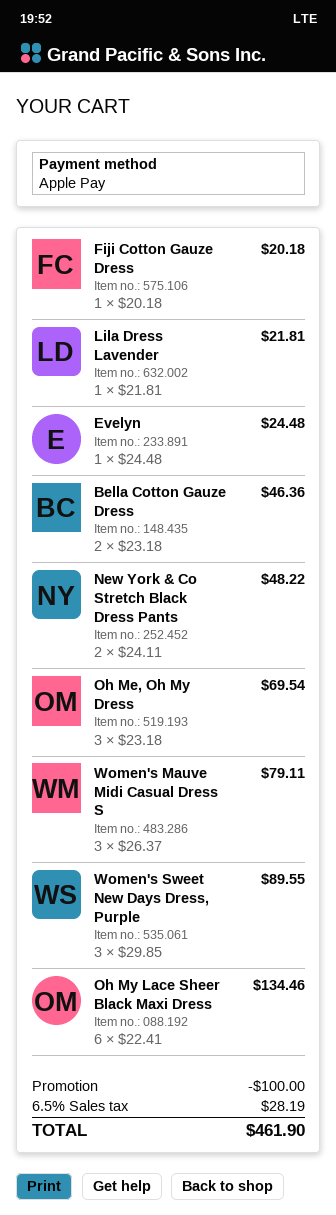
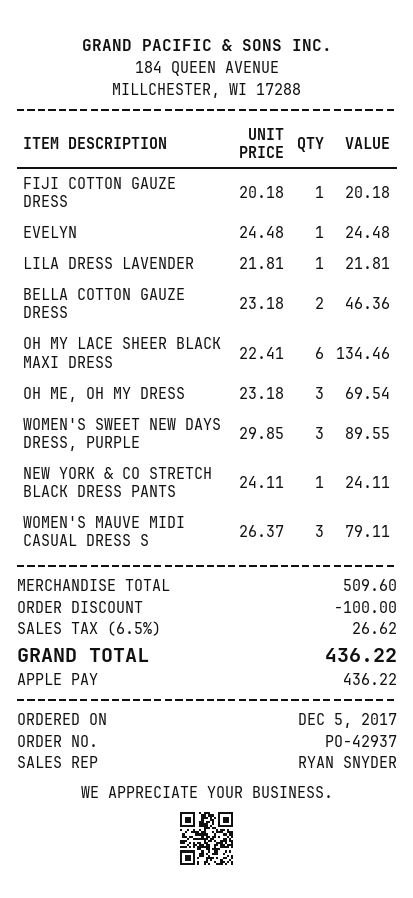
New York & Co Stretch Black Dress Pants: 2 x 24.11 = 48.22 -> 1 x 24.11 = 24.11
tax: 6.5% = 28.19 -> 6.5% = 26.62
total: 461.90 -> 436.22

